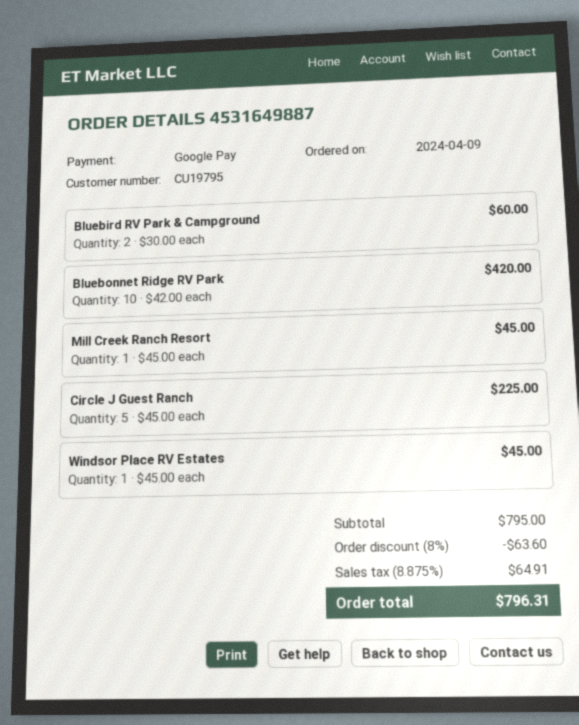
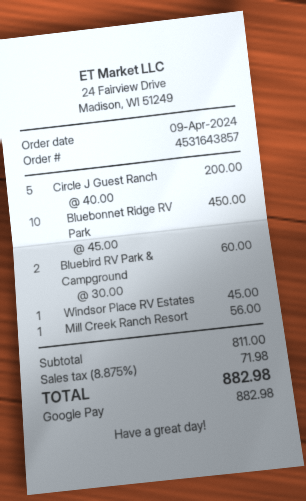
order number: 4531649887 -> 4531643857
Bluebonnet Ridge RV Park: 10 x 42.00 = 420.00 -> 10 x 45.00 = 450.00
Mill Creek Ranch Resort: 1 x 45.00 = 45.00 -> 1 x 56.00 = 56.00
Circle J Guest Ranch: 5 x 45.00 = 225.00 -> 5 x 40.00 = 200.00
subtotal: 795.00 -> 811.00
discount: 8% = 63.60 -> none
tax: 8.875% = 64.91 -> 8.875% = 71.98
total: 796.31 -> 882.98

